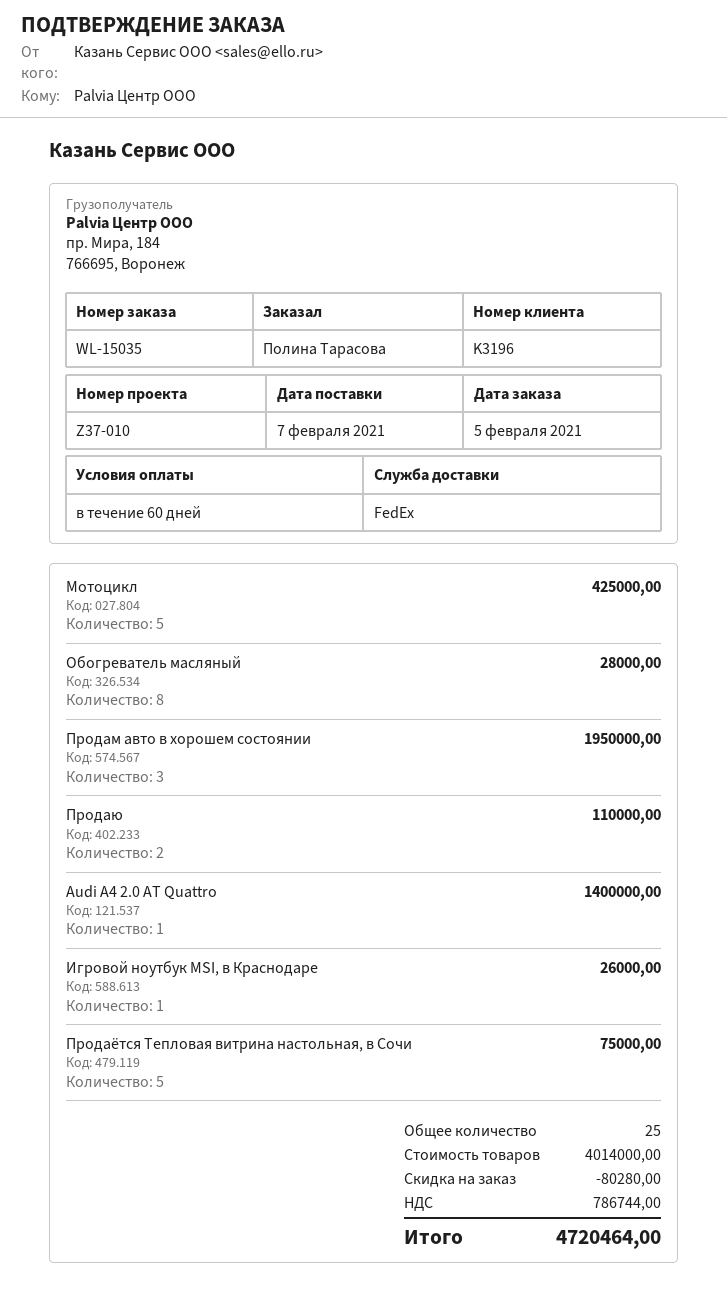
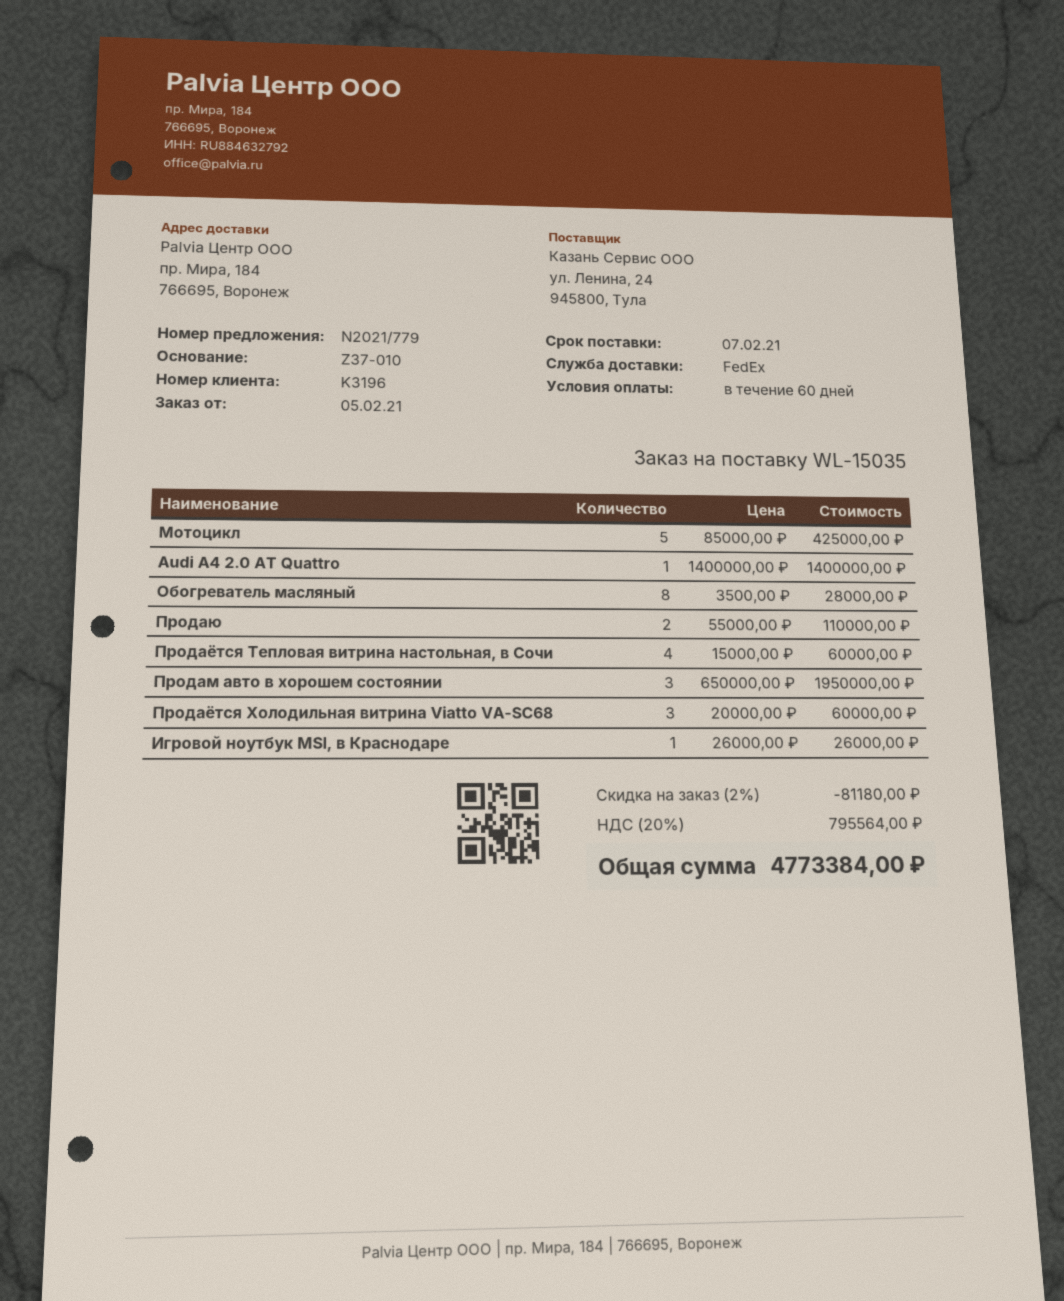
Продаётся Тепловая витрина настольная, в Сочи: 5 for 75000.00 -> 4 for 60000.00
Продаётся Холодильная витрина Viatto VA-SC68: none -> 3 for 60000.00
discount: 80280.00 -> 81180.00
tax: 786744.00 -> 795564.00
total: 4720464.00 -> 4773384.00

